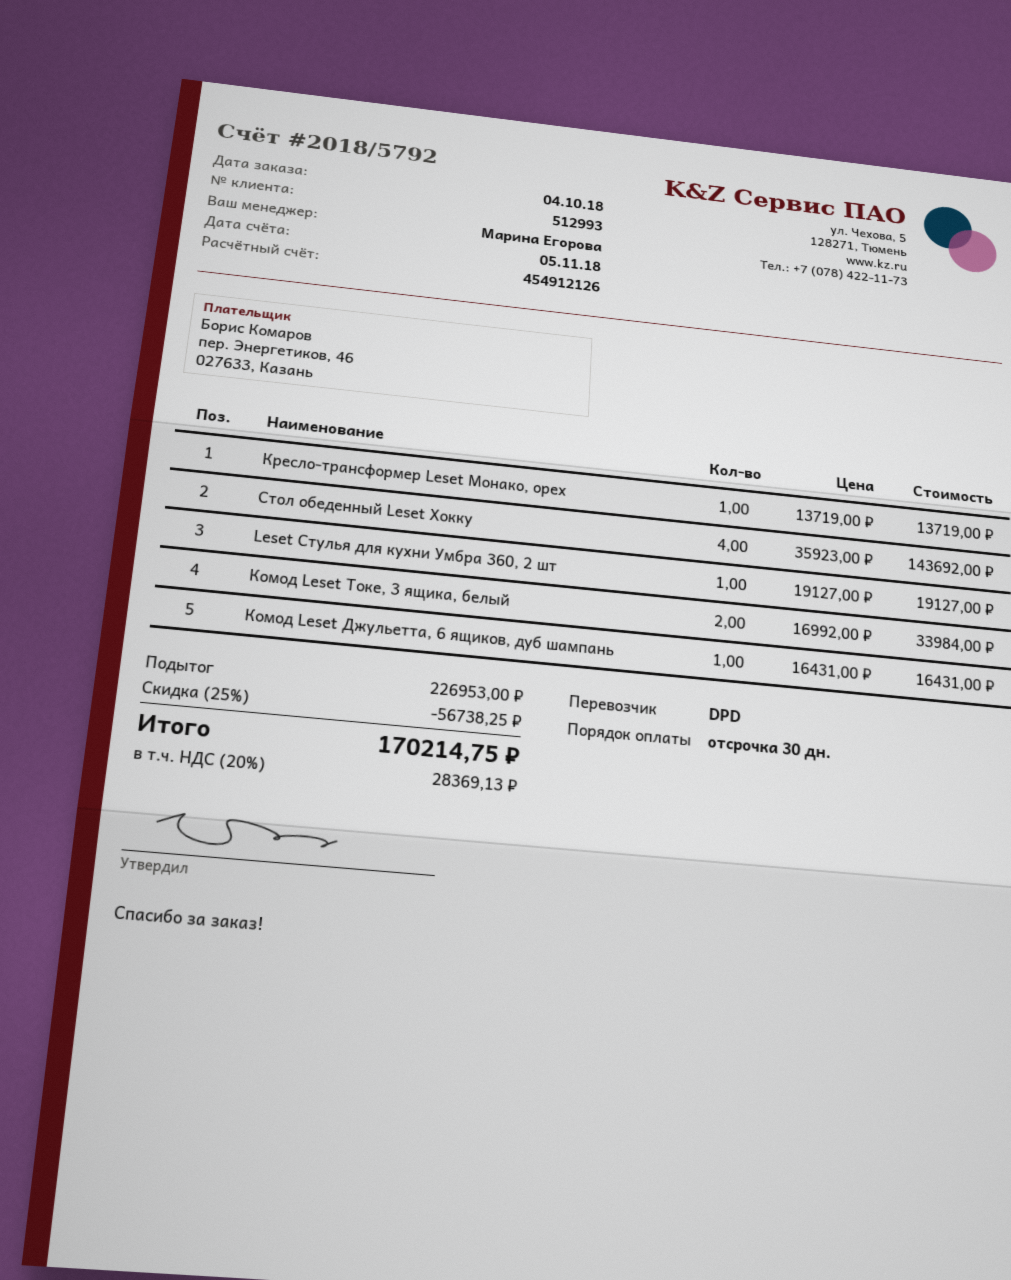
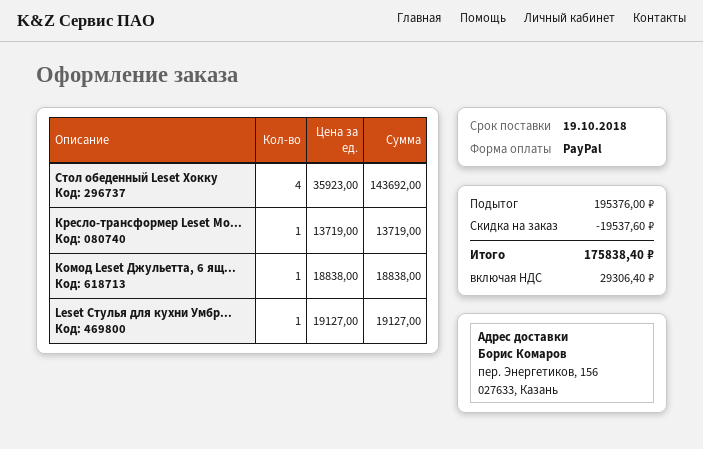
Комод Leset Токе, 3 ящика, белый: 2 x 16992.00 = 33984.00 -> none
Комод Leset Джульетта, 6 ящиков, дуб шампань: 1 x 16431.00 = 16431.00 -> 1 x 18838.00 = 18838.00
subtotal: 226953.00 -> 195376.00
discount: 56738.25 -> 19537.60
tax: 28369.13 -> 29306.40
total: 170214.75 -> 175838.40

